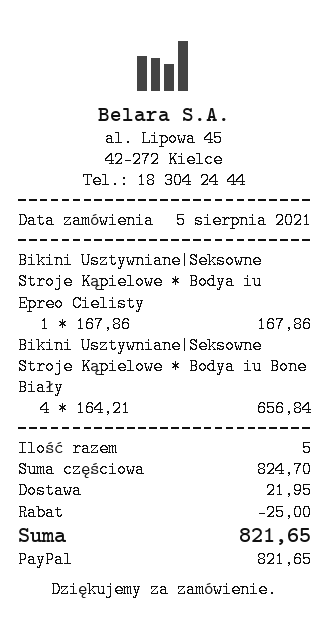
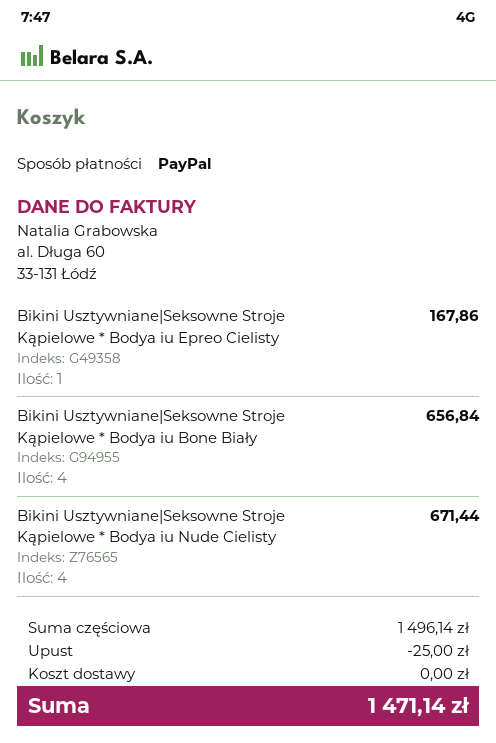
Bikini Usztywniane|Seksowne Stroje Kąpielowe * Bodya iu Nude Cielisty: none -> 4 for 671.44
subtotal: 824.70 -> 1496.14
shipping: 21.95 -> 0.00
total: 821.65 -> 1471.14

